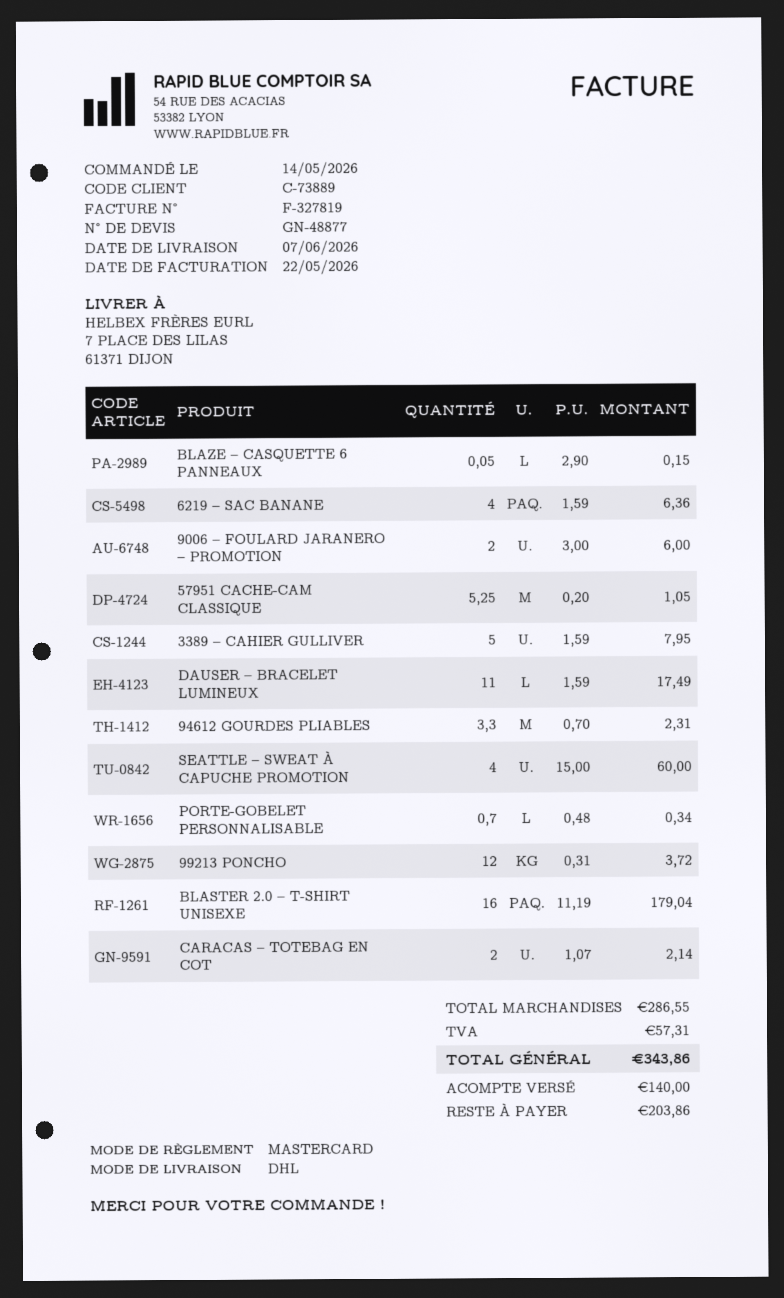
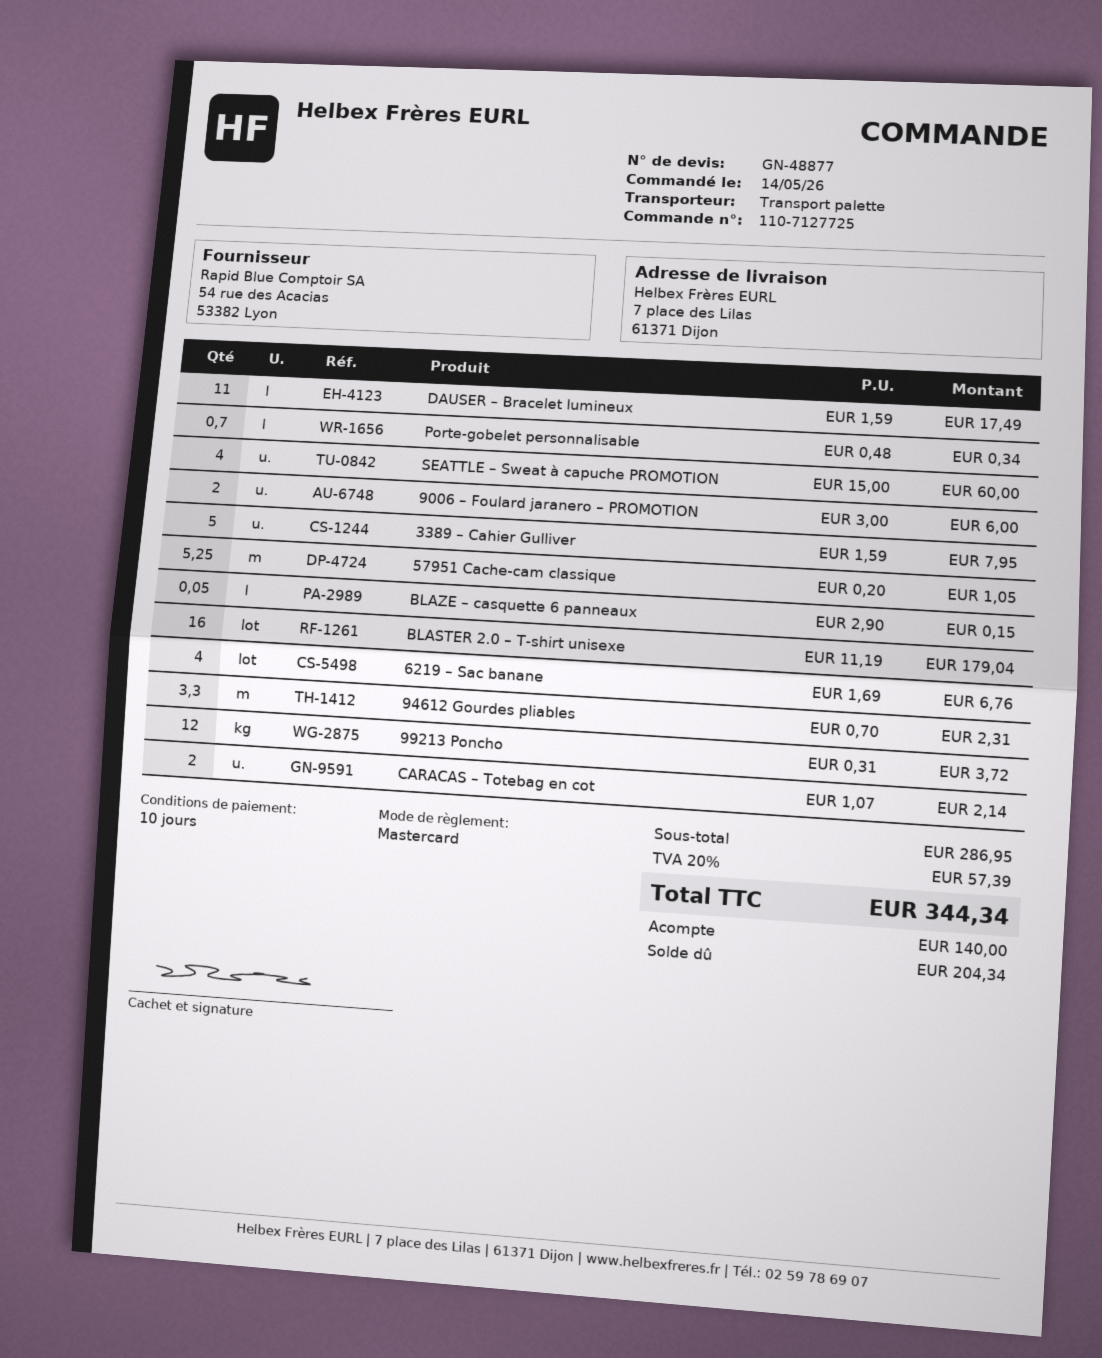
shipping method: DHL -> pallet freight
6219 – SAC BANANE: 4 x 1.59 = 6.36 -> 4 x 1.69 = 6.76
subtotal: 286.55 -> 286.95
tax: 57.31 -> 57.39
total: 343.86 -> 344.34
balance: 203.86 -> 204.34

